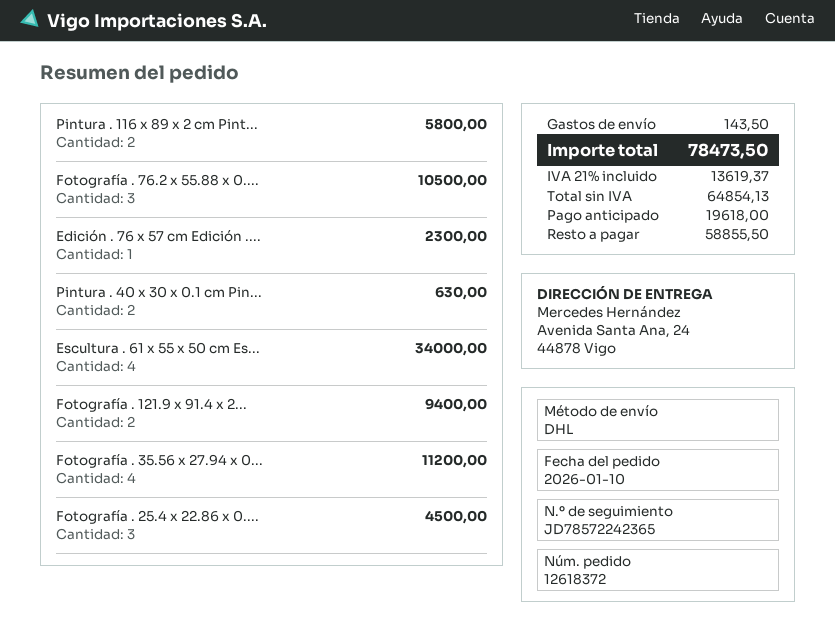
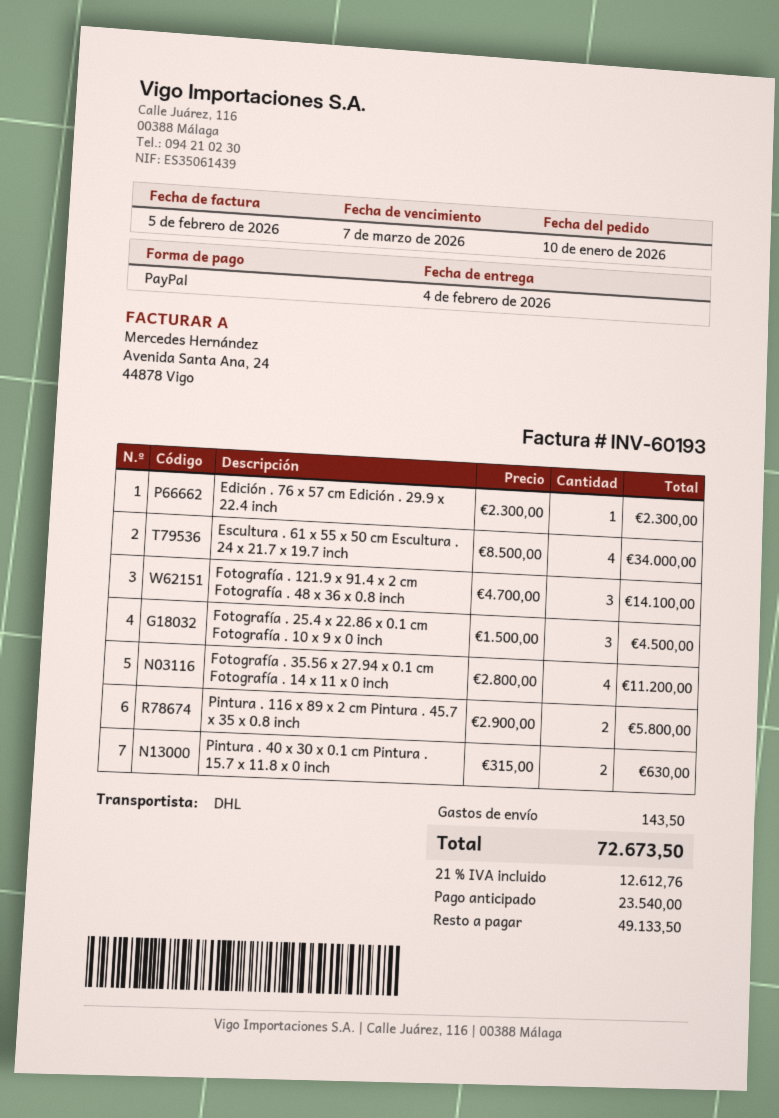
Fotografía . 76.2 x 55.88 x 0....: 3 for 10500.00 -> none
Fotografía . 121.9 x 91.4 x 2...: 2 for 9400.00 -> 3 for 14100.00
tax: 21% = 13619.37 -> 21% = 12612.76
total: 78473.50 -> 72673.50
deposit: 19618.00 -> 23540.00
balance: 58855.50 -> 49133.50

